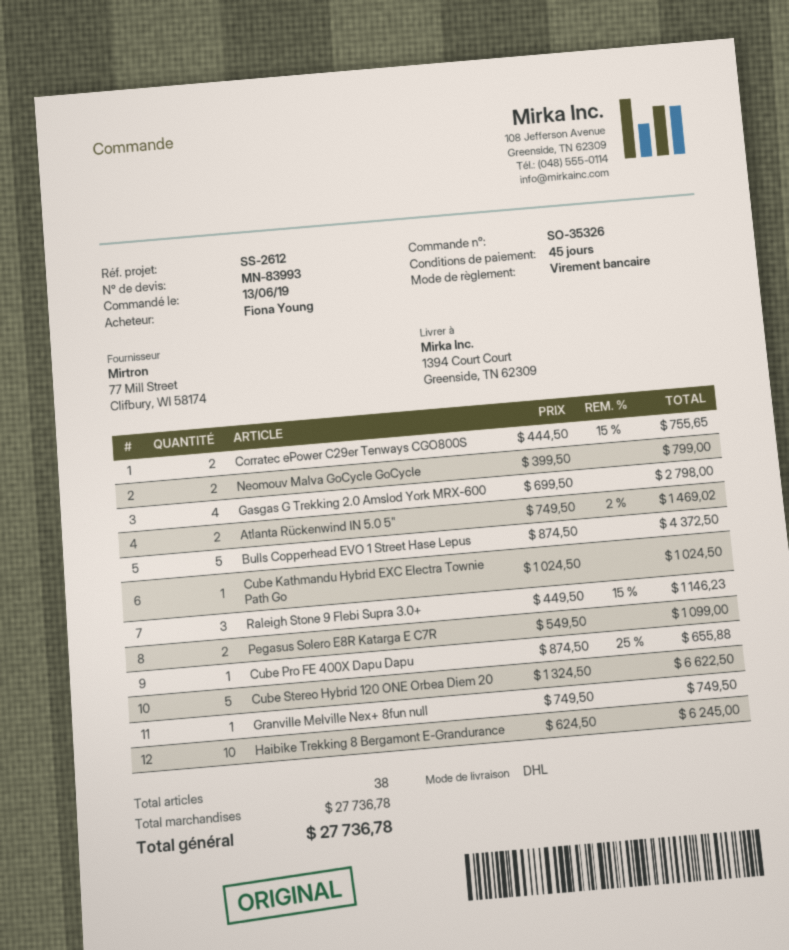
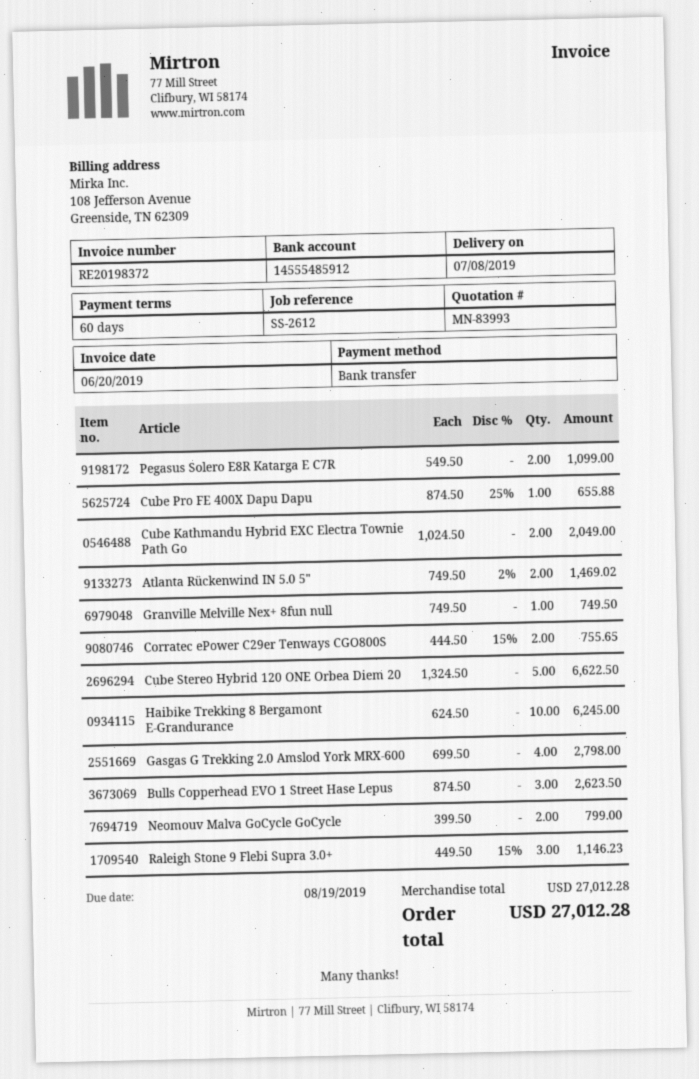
payment terms: 45 days -> 60 days
Bulls Copperhead EVO 1 Street Hase Lepus: 5 x 874.50 = 4372.50 -> 3 x 874.50 = 2623.50
Cube Kathmandu Hybrid EXC Electra Townie Path Go: 1 x 1024.50 = 1024.50 -> 2 x 1024.50 = 2049.00
subtotal: 27736.78 -> 27012.28
total: 27736.78 -> 27012.28

